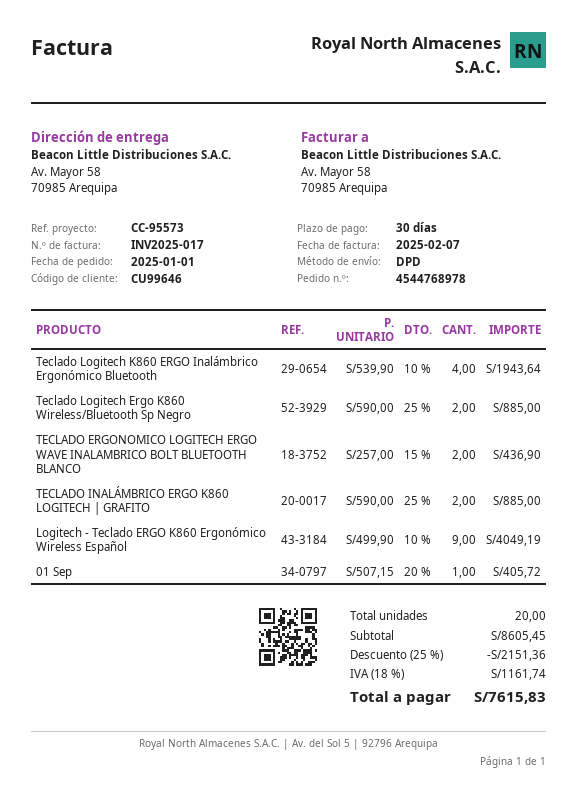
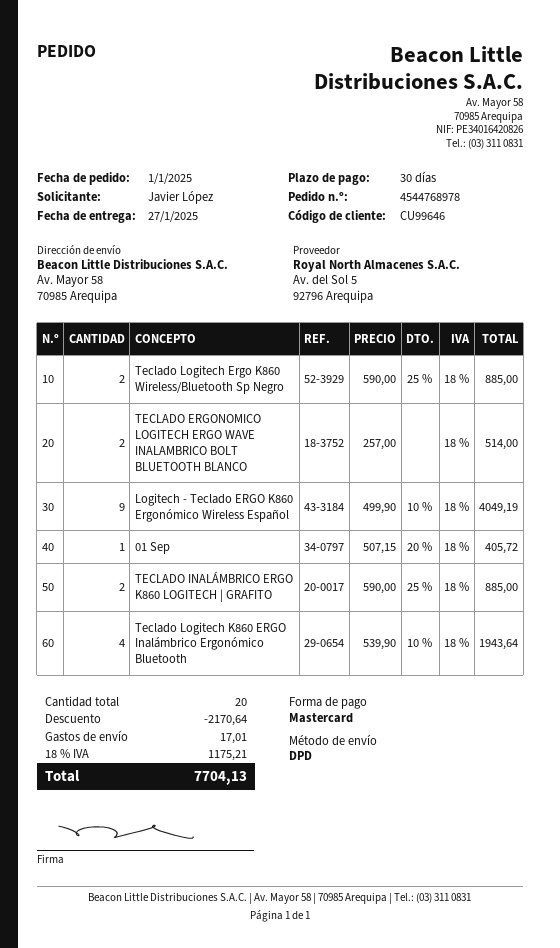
TECLADO ERGONOMICO LOGITECH ERGO WAVE INALAMBRICO BOLT BLUETOOTH BLANCO: 2 x 257.00 - 15% = 436.90 -> 2 x 257.00 = 514.00
discount: 2151.36 -> 2170.64
shipping: none -> 17.01
tax: 18% = 1161.74 -> 18% = 1175.21
total: 7615.83 -> 7704.13

